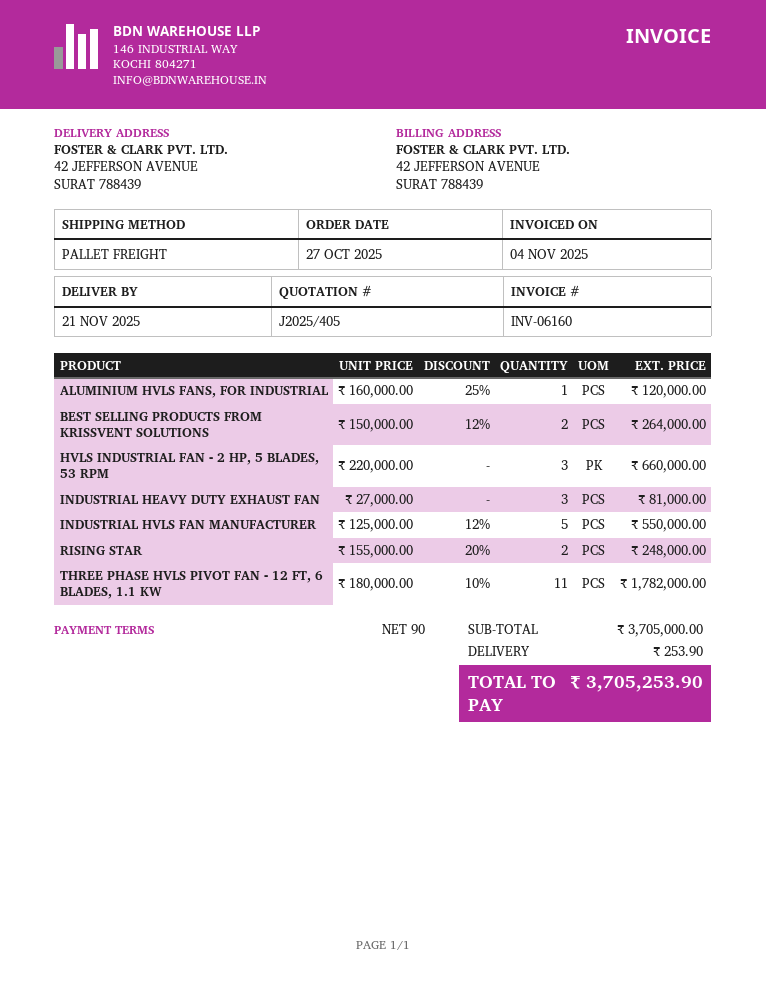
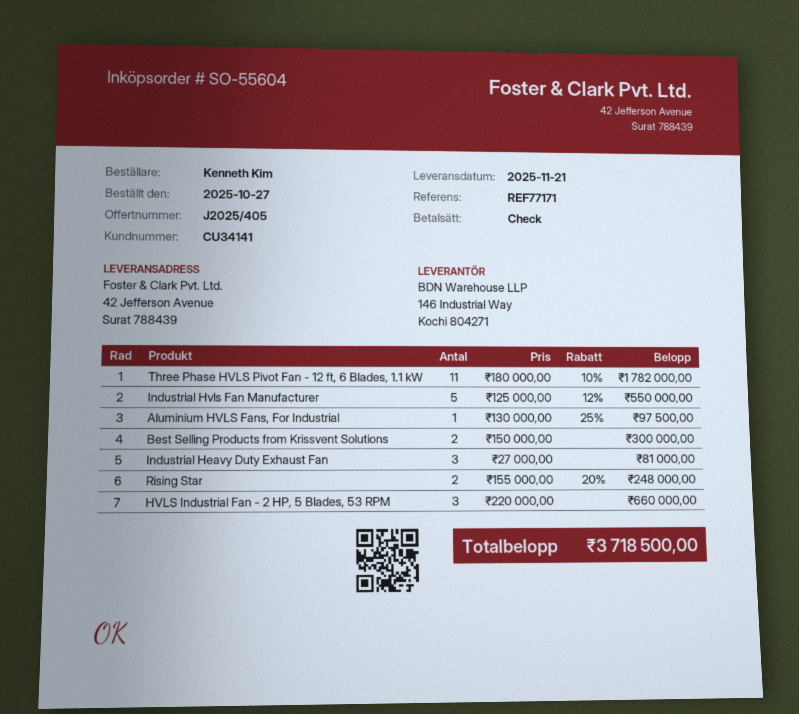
ALUMINIUM HVLS FANS, FOR INDUSTRIAL: 1 x 160000.00 - 25% = 120000.00 -> 1 x 130000.00 - 25% = 97500.00
BEST SELLING PRODUCTS FROM KRISSVENT SOLUTIONS: 2 x 150000.00 - 12% = 264000.00 -> 2 x 150000.00 = 300000.00
shipping: 253.90 -> none
total: 3705253.90 -> 3718500.00

